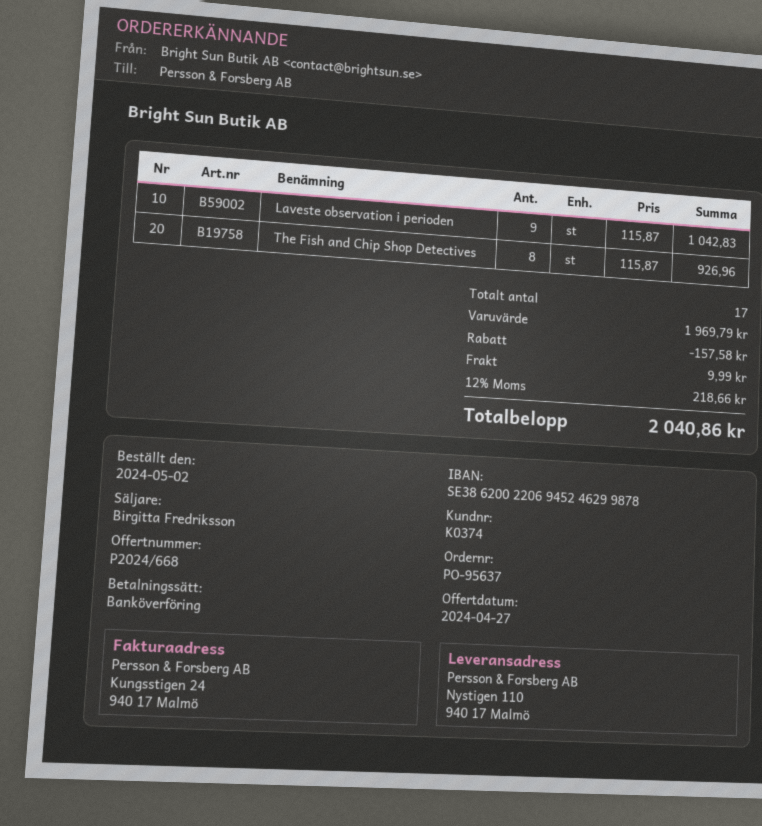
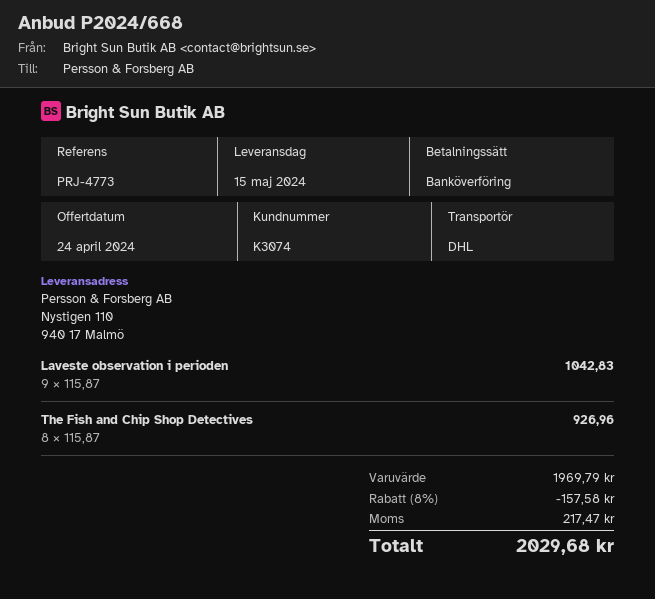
quote date: 2024-04-27 -> 2024-04-24
customer number: K0374 -> K3074
shipping: 9.99 -> none
tax: 218.66 -> 217.47
total: 2040.86 -> 2029.68

